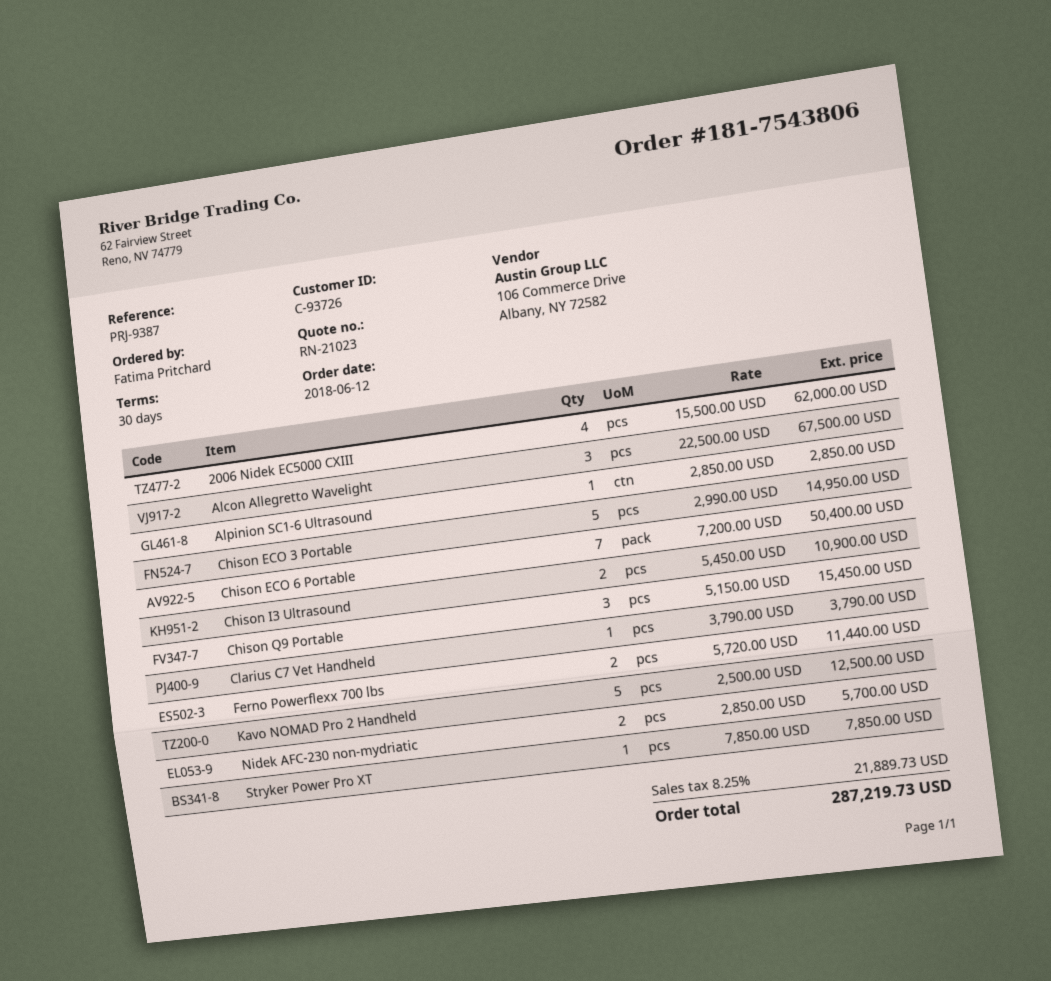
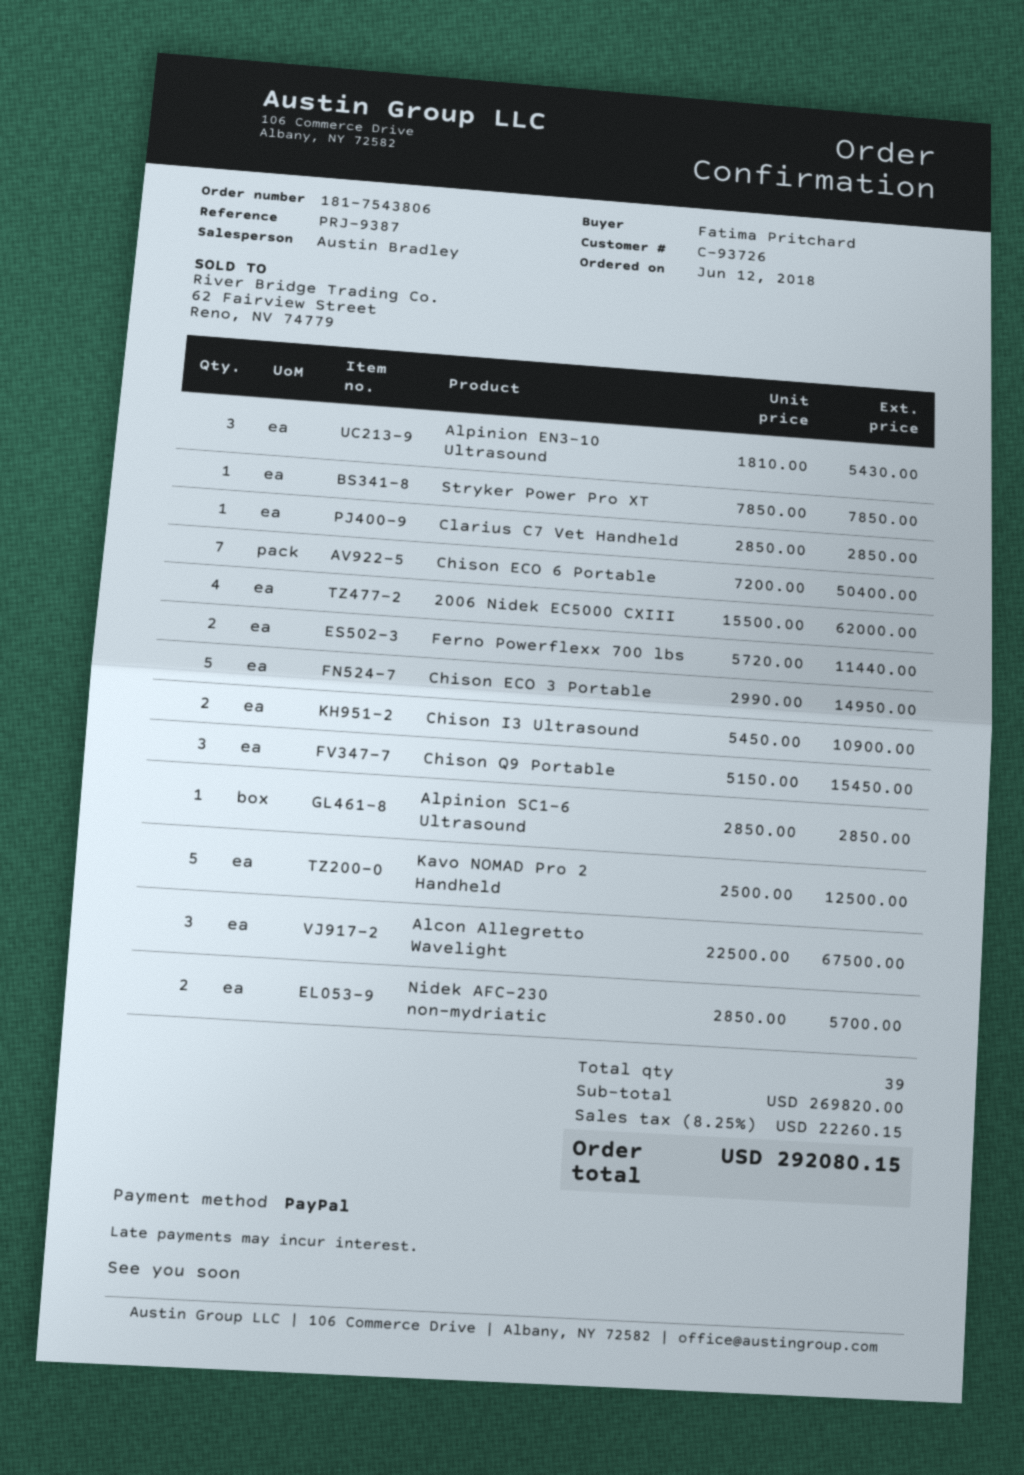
Clarius C7 Vet Handheld: 1 x 3790.00 = 3790.00 -> 1 x 2850.00 = 2850.00
Alpinion EN3-10 Ultrasound: none -> 3 x 1810.00 = 5430.00
tax: 8.25% = 21889.73 -> 8.25% = 22260.15
total: 287219.73 -> 292080.15

